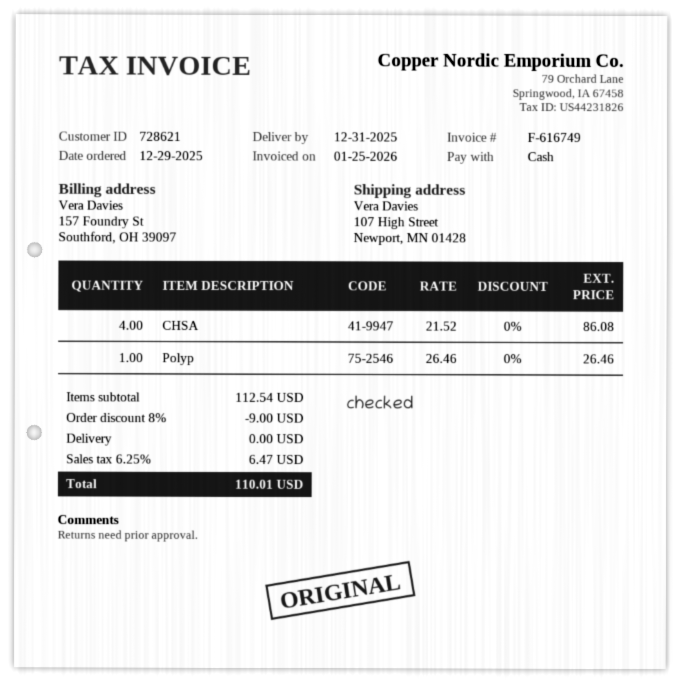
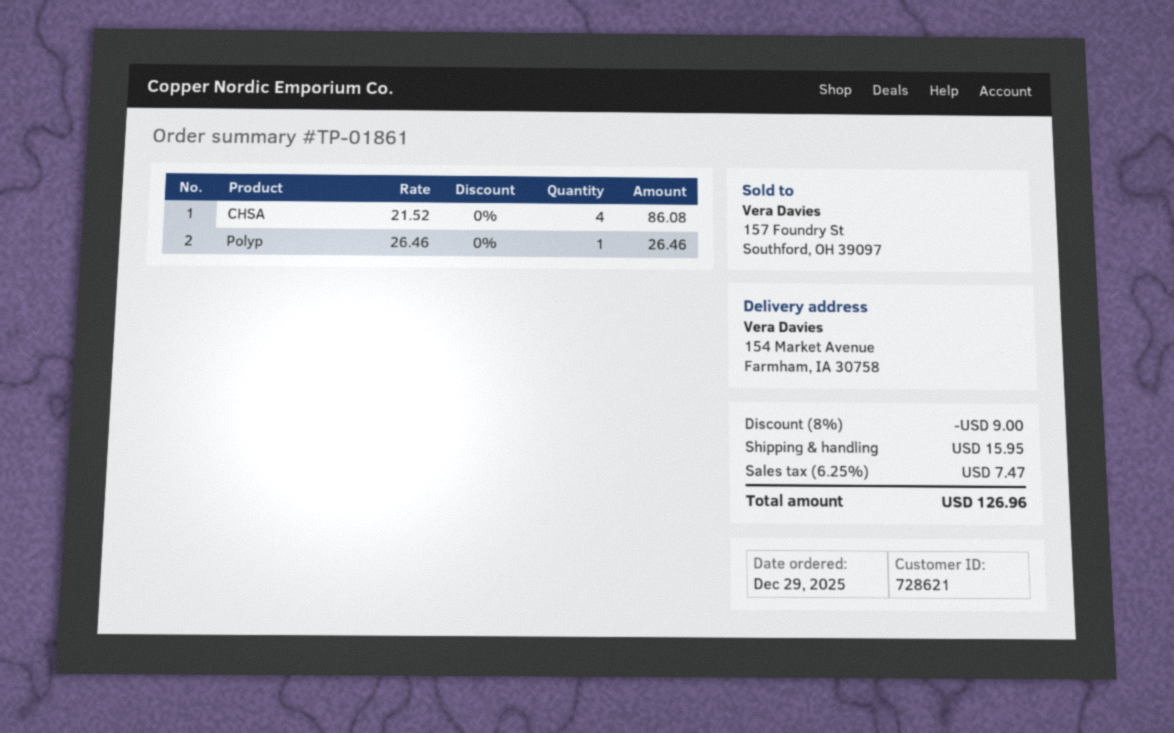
ship to: 107 High Street, Newport, MN 01428 -> 154 Market Avenue, Farmham, IA 30758
shipping: 0.00 -> 15.95
tax: 6.25% = 6.47 -> 6.25% = 7.47
total: 110.01 -> 126.96

